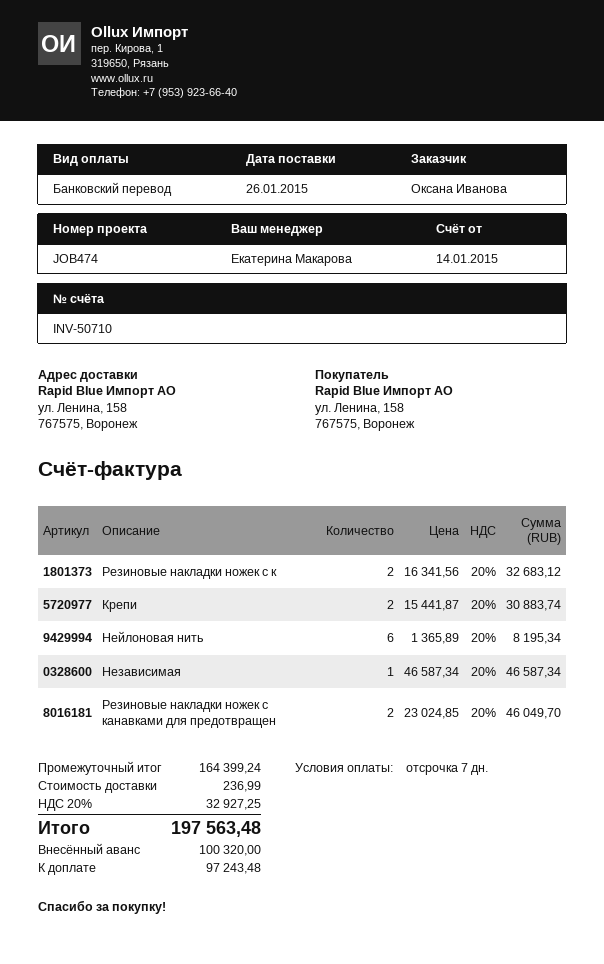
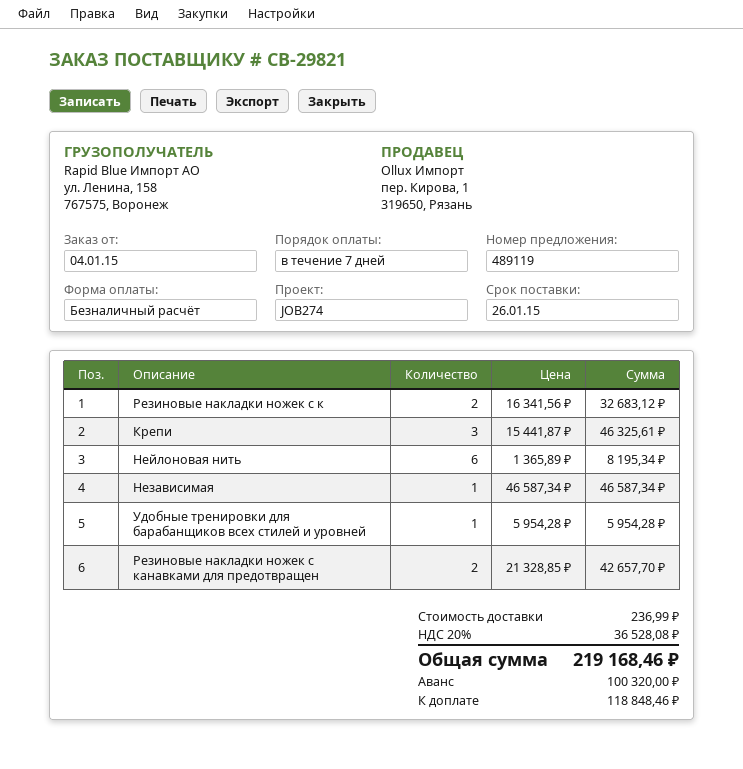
reference: JOB474 -> JOB274
Крепи: 2 x 15441.87 = 30883.74 -> 3 x 15441.87 = 46325.61
Резиновые накладки ножек с канавками для предотвращен: 2 x 23024.85 = 46049.70 -> 2 x 21328.85 = 42657.70
Удобные тренировки для барабанщиков всех стилей и уровней: none -> 1 x 5954.28 = 5954.28
tax: 20% = 32927.25 -> 20% = 36528.08
total: 197563.48 -> 219168.46
balance: 97243.48 -> 118848.46

